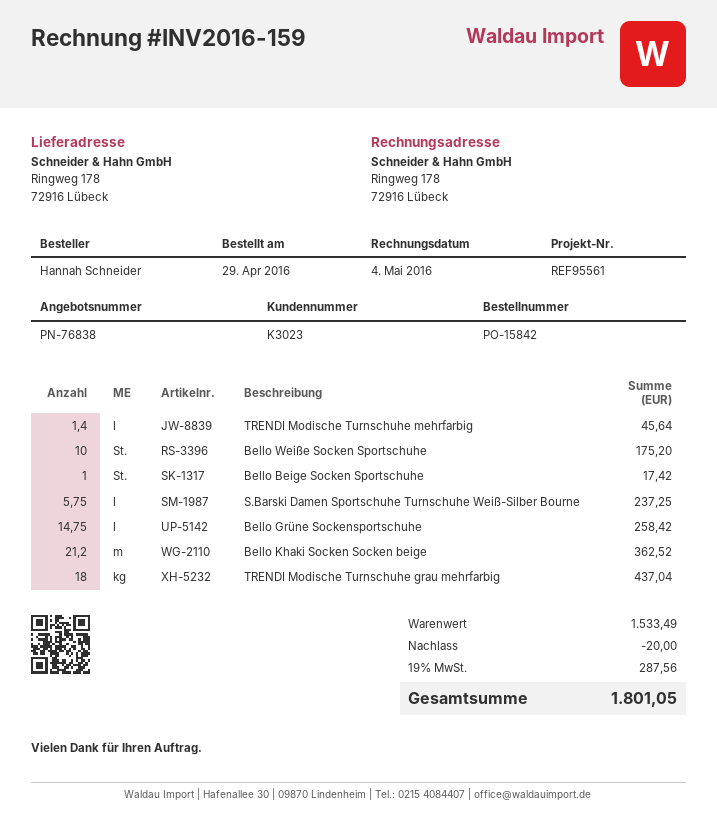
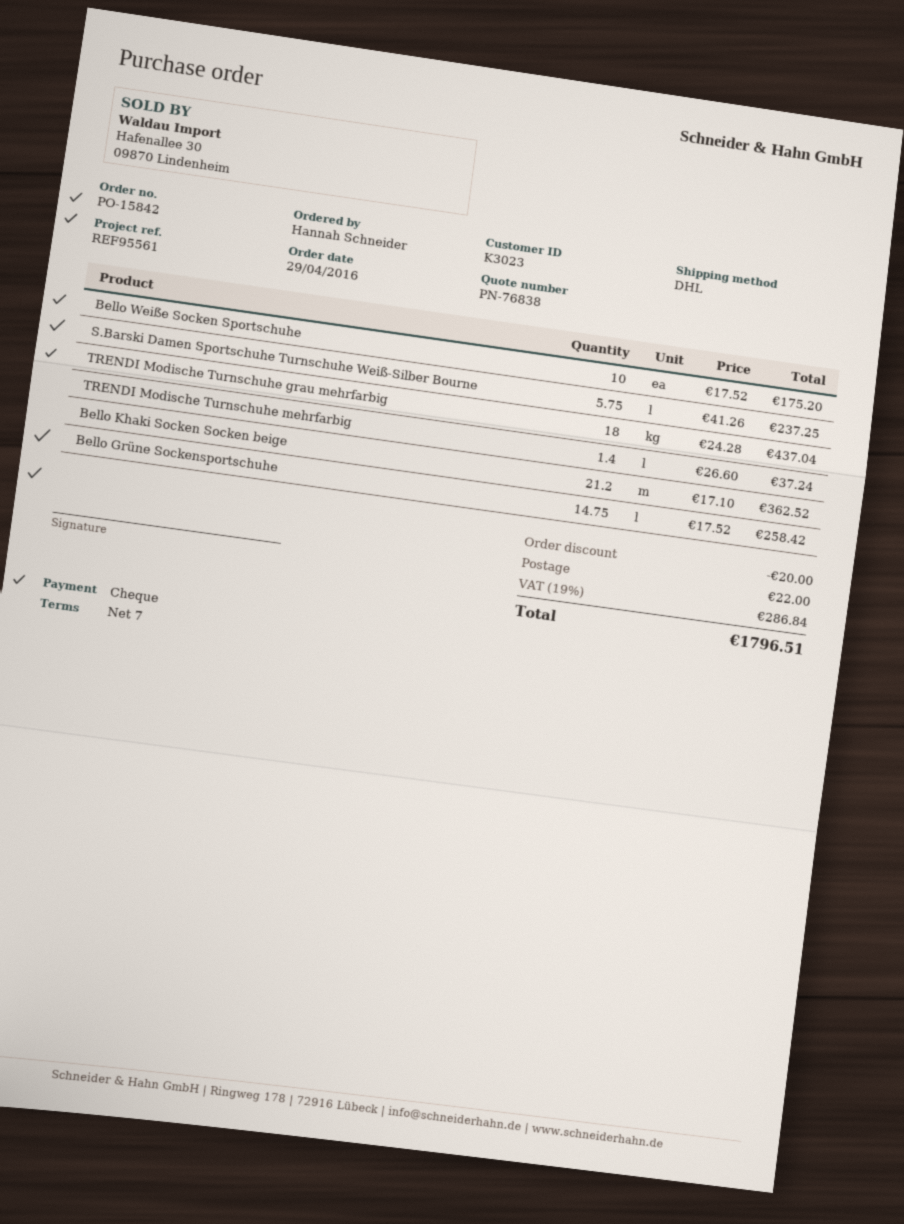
TRENDI Modische Turnschuhe mehrfarbig: 1.4 for 45.64 -> 1.4 for 37.24
Bello Beige Socken Sportschuhe: 1 for 17.42 -> none
shipping: none -> 22.00
tax: 19% = 287.56 -> 19% = 286.84
total: 1801.05 -> 1796.51

